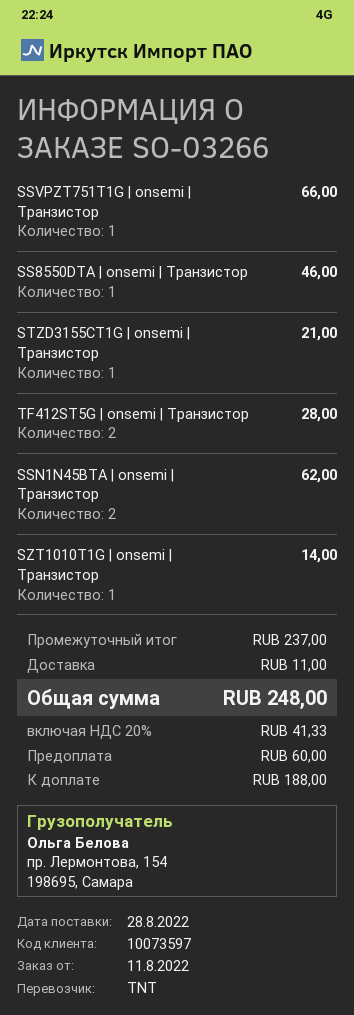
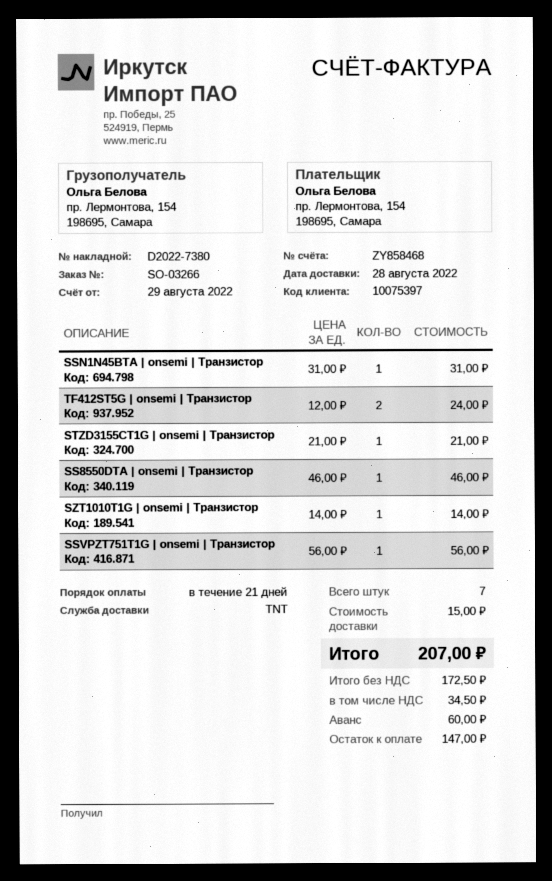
customer number: 10073597 -> 10075397
SSVPZT751T1G | onsemi | Транзистор: 1 for 66.00 -> 1 for 56.00
TF412ST5G | onsemi | Транзистор: 2 for 28.00 -> 2 for 24.00
SSN1N45BTA | onsemi | Транзистор: 2 for 62.00 -> 1 for 31.00
shipping: 11.00 -> 15.00
tax: 41.33 -> 34.50
total: 248.00 -> 207.00
balance: 188.00 -> 147.00

